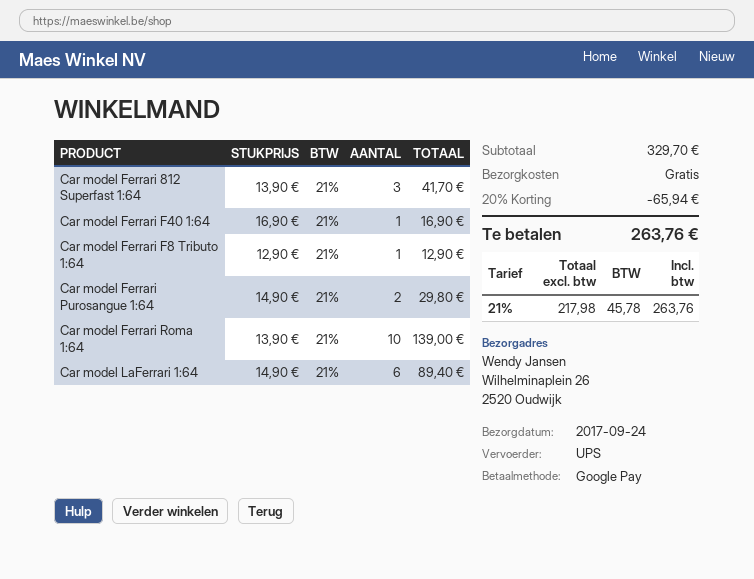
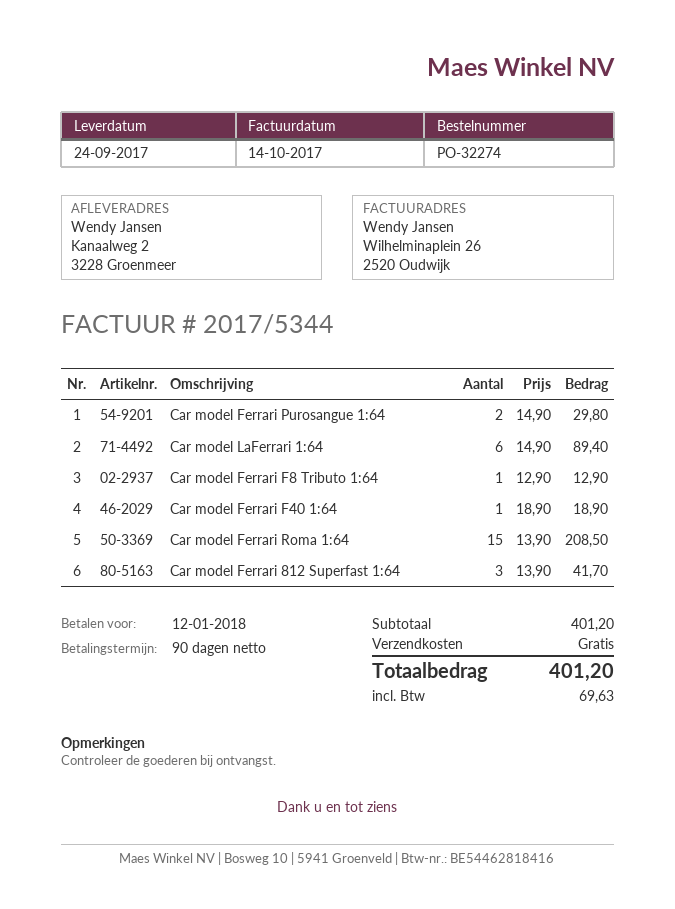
ship to: Wilhelminaplein 26, 2520 Oudwijk -> Kanaalweg 2, 3228 Groenmeer
Car model Ferrari F40 1:64: 1 x 16.90 = 16.90 -> 1 x 18.90 = 18.90
Car model Ferrari Roma 1:64: 10 x 13.90 = 139.00 -> 15 x 13.90 = 208.50
subtotal: 329.70 -> 401.20
discount: 20% = 65.94 -> none
tax: 45.78 -> 69.63
total: 263.76 -> 401.20

